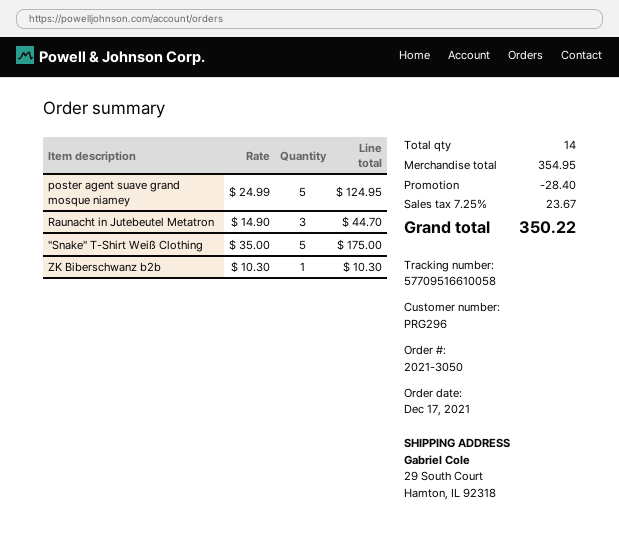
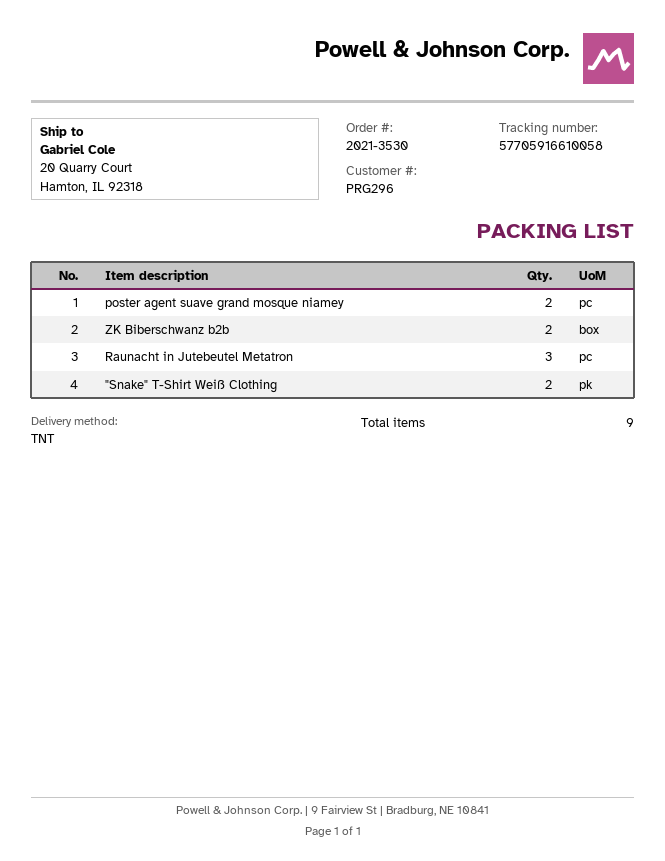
order number: 2021-3050 -> 2021-3530
tracking number: 57709516610058 -> 57705916610058
ship to: 29 South Court, Hamton, IL 92318 -> 20 Quarry Court, Hamton, IL 92318
poster agent suave grand mosque niamey: 5 -> 2
"Snake" T-Shirt Weiß Clothing: 5 -> 2
ZK Biberschwanz b2b: 1 -> 2
total quantity: 14 -> 9

